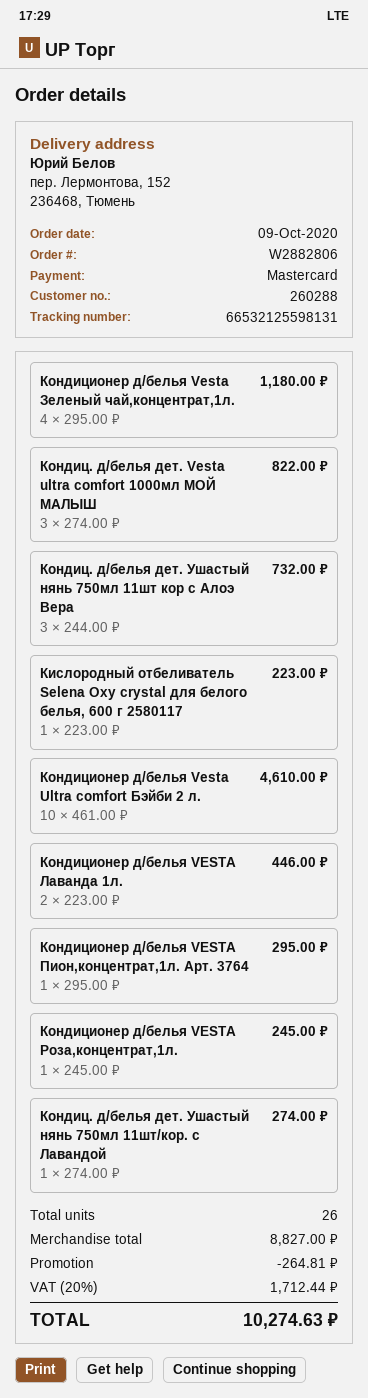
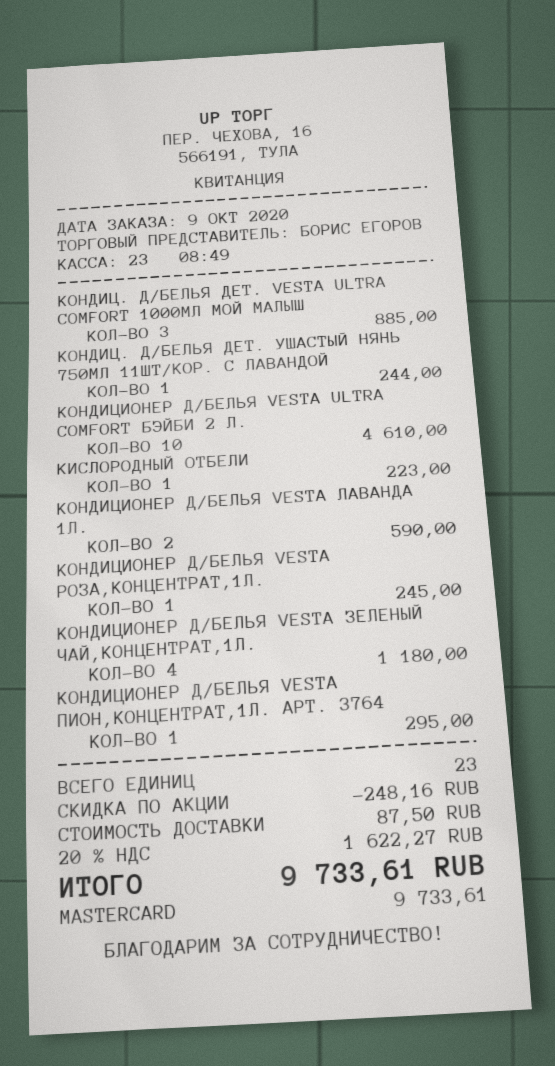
Кондиц. д/белья дет. Vesta ultra comfort 1000мл МОЙ МАЛЫШ: 3 for 822.00 -> 3 for 885.00
Кондиц. д/белья дет. Ушастый нянь 750мл 11шт кор с Алоэ Вера: 3 for 732.00 -> none
Кондиционер д/белья VESTA Лаванда 1л.: 2 for 446.00 -> 2 for 590.00
Кондиц. д/белья дет. Ушастый нянь 750мл 11шт/кор. с Лавандой: 1 for 274.00 -> 1 for 244.00
total quantity: 26 -> 23
discount: 264.81 -> 248.16
shipping: none -> 87.50
tax: 20% = 1712.44 -> 20% = 1622.27
total: 10274.63 -> 9733.61

